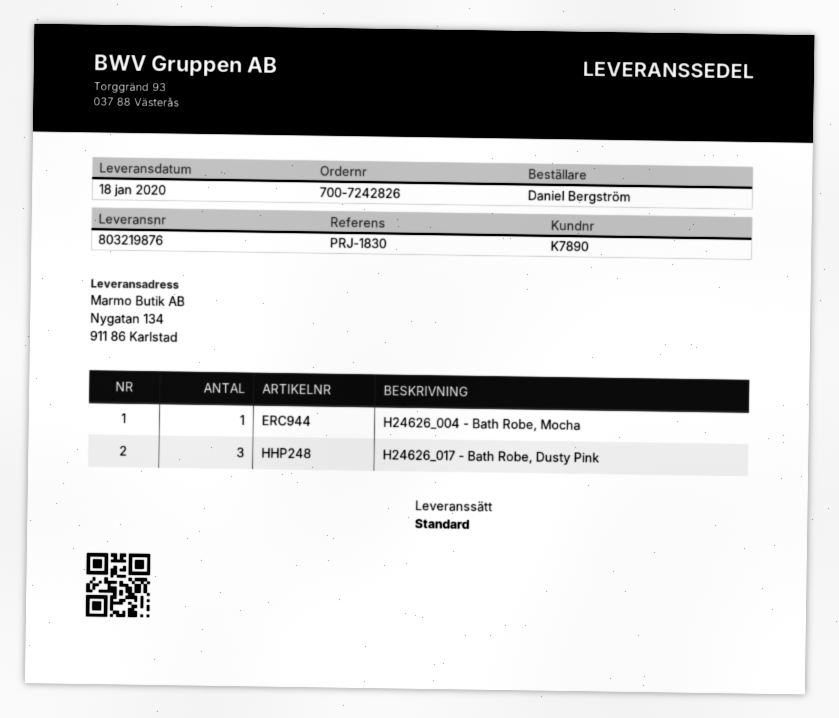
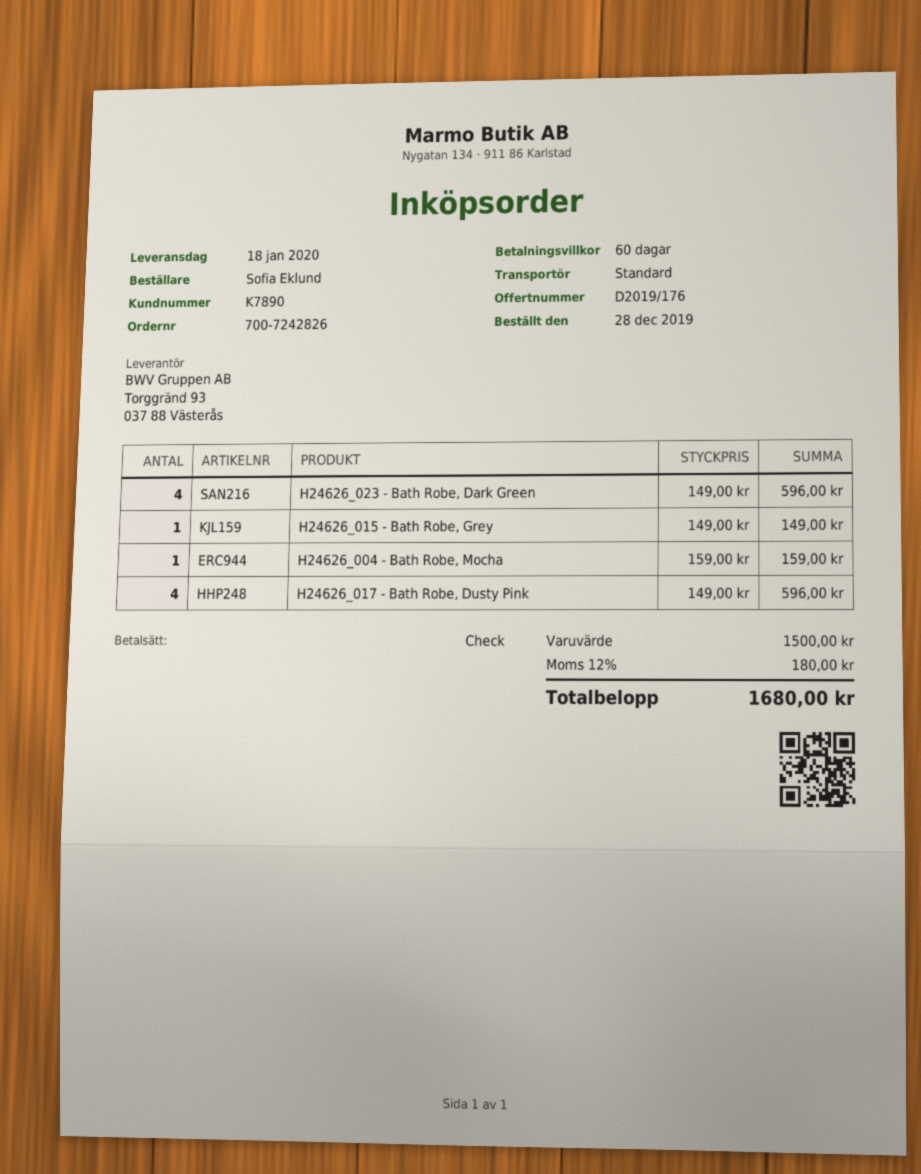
ordered by: Daniel Bergström -> Sofia Eklund
H24626_017 - Bath Robe, Dusty Pink: 3 -> 4
H24626_023 - Bath Robe, Dark Green: none -> 4
H24626_015 - Bath Robe, Grey: none -> 1

